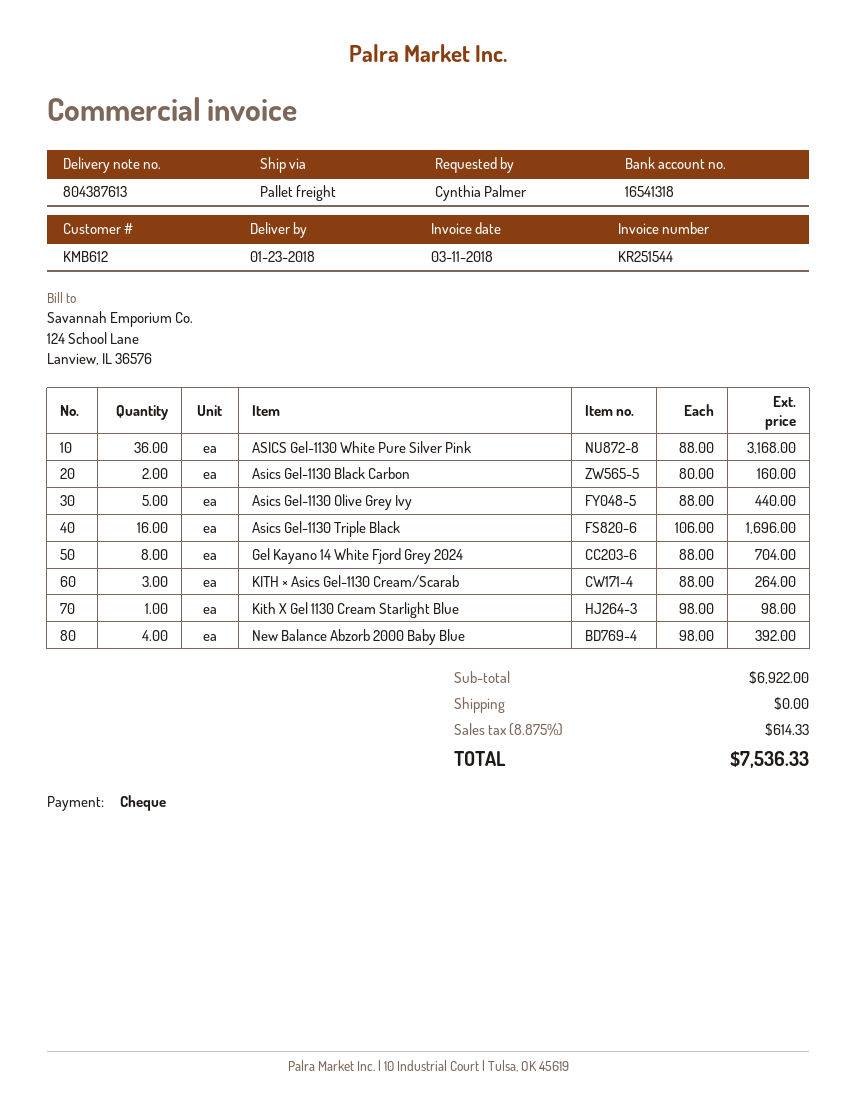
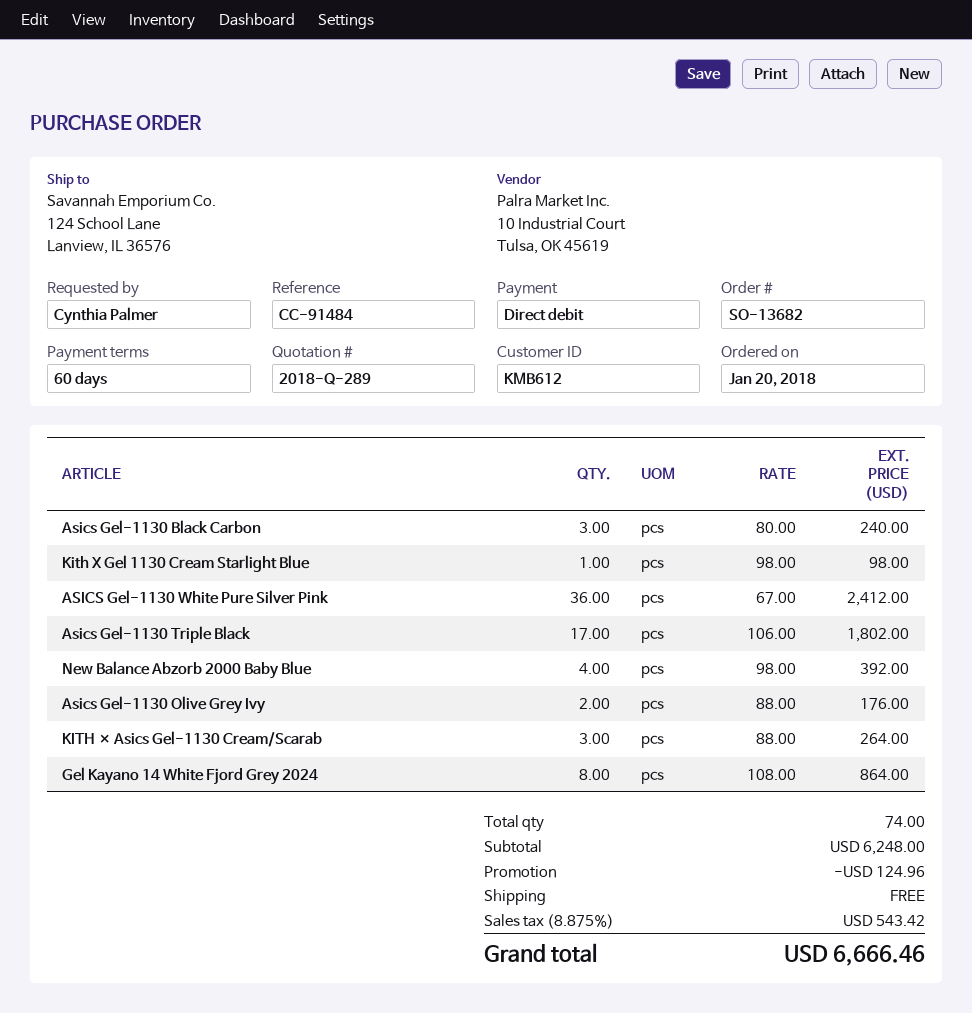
payment method: cheque -> direct debit
ASICS Gel-1130 White Pure Silver Pink: 36 x 88.00 = 3168.00 -> 36 x 67.00 = 2412.00
Asics Gel-1130 Black Carbon: 2 x 80.00 = 160.00 -> 3 x 80.00 = 240.00
Asics Gel-1130 Olive Grey Ivy: 5 x 88.00 = 440.00 -> 2 x 88.00 = 176.00
Asics Gel-1130 Triple Black: 16 x 106.00 = 1696.00 -> 17 x 106.00 = 1802.00
Gel Kayano 14 White Fjord Grey 2024: 8 x 88.00 = 704.00 -> 8 x 108.00 = 864.00
subtotal: 6922.00 -> 6248.00
discount: none -> 124.96
tax: 8.875% = 614.33 -> 8.875% = 543.42
total: 7536.33 -> 6666.46

